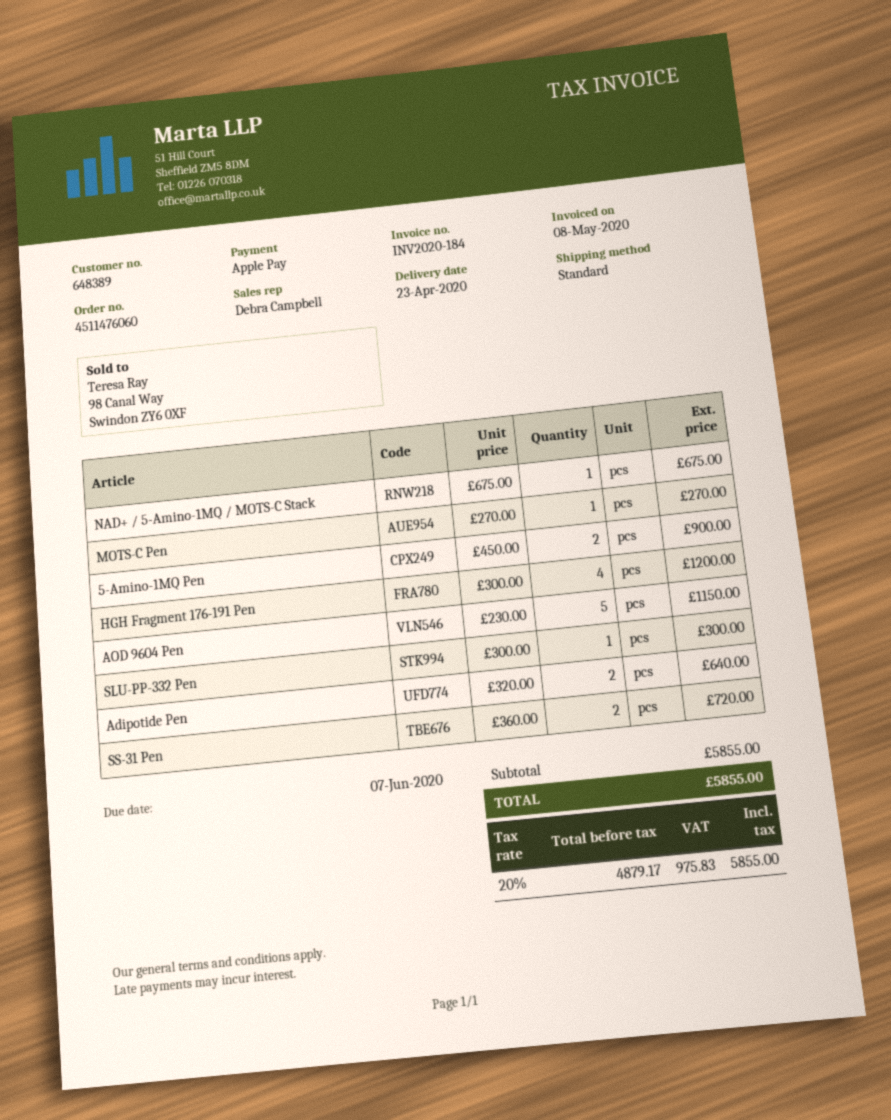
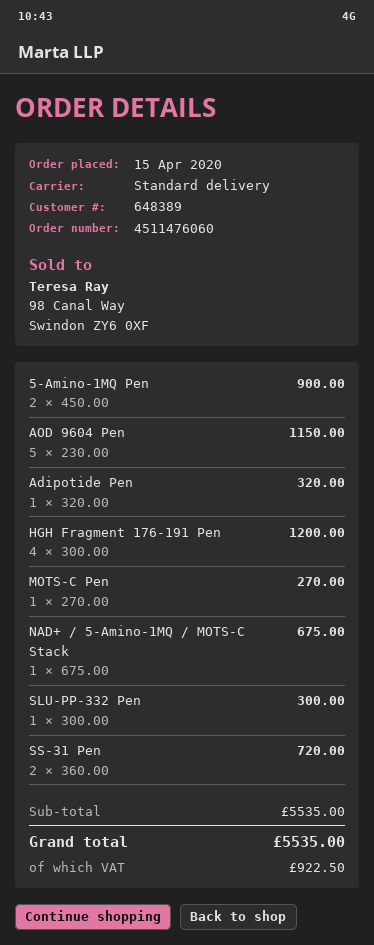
Adipotide Pen: 2 x 320.00 = 640.00 -> 1 x 320.00 = 320.00
subtotal: 5855.00 -> 5535.00
tax: 975.83 -> 922.50
total: 5855.00 -> 5535.00

